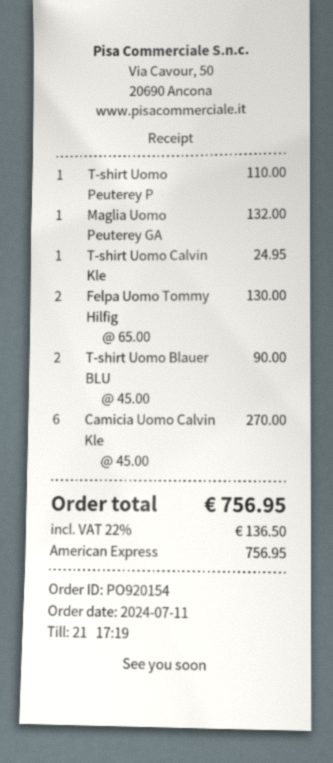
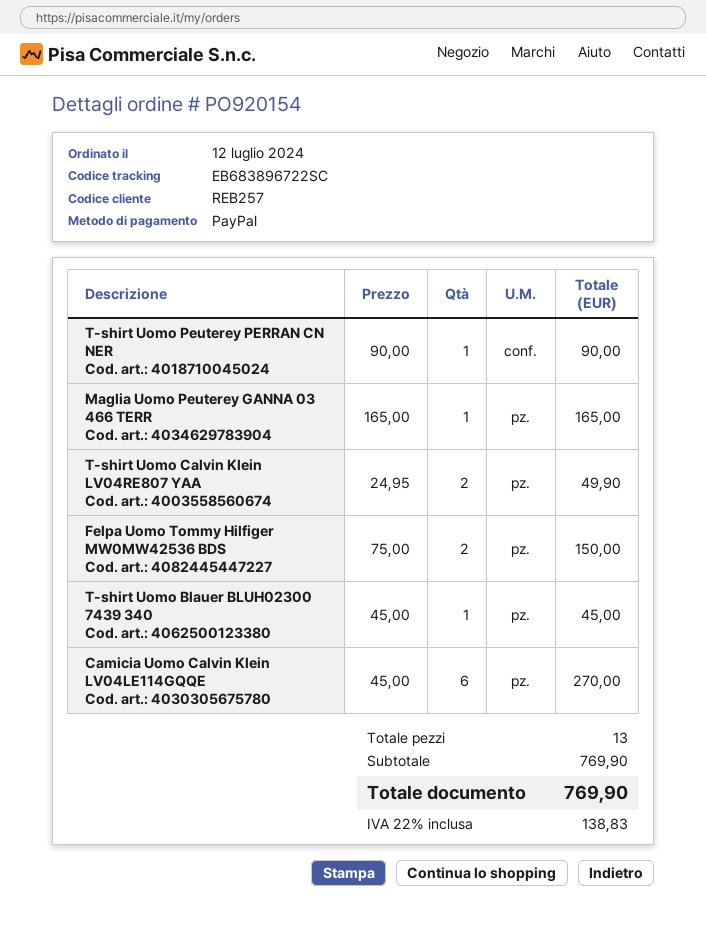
order date: 2024-07-11 -> 2024-07-12
payment method: American Express -> PayPal
T-shirt Uomo Peuterey P: 1 x 110.00 = 110.00 -> 1 x 90.00 = 90.00
Maglia Uomo Peuterey GA: 1 x 132.00 = 132.00 -> 1 x 165.00 = 165.00
T-shirt Uomo Calvin Kle: 1 x 24.95 = 24.95 -> 2 x 24.95 = 49.90
Felpa Uomo Tommy Hilfig: 2 x 65.00 = 130.00 -> 2 x 75.00 = 150.00
T-shirt Uomo Blauer BLU: 2 x 45.00 = 90.00 -> 1 x 45.00 = 45.00
tax: 22% = 136.50 -> 22% = 138.83
total: 756.95 -> 769.90

